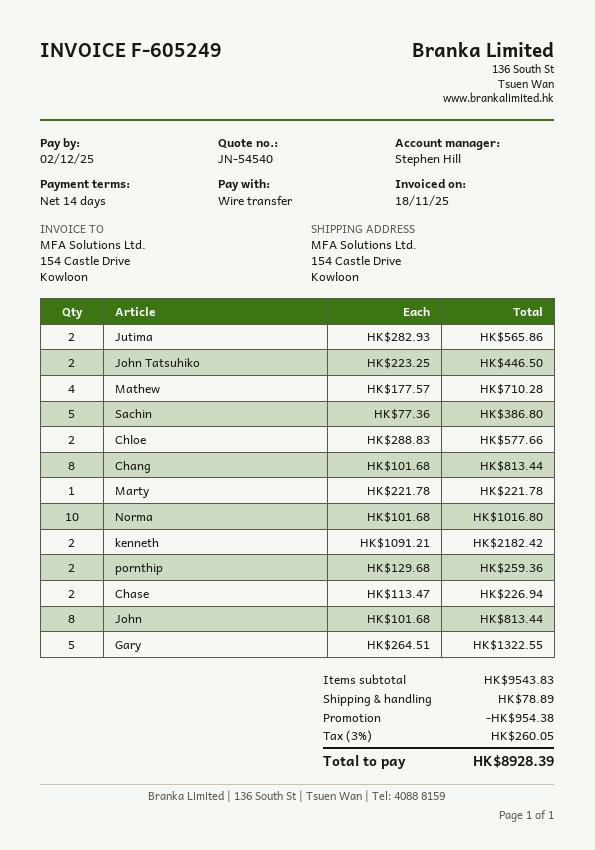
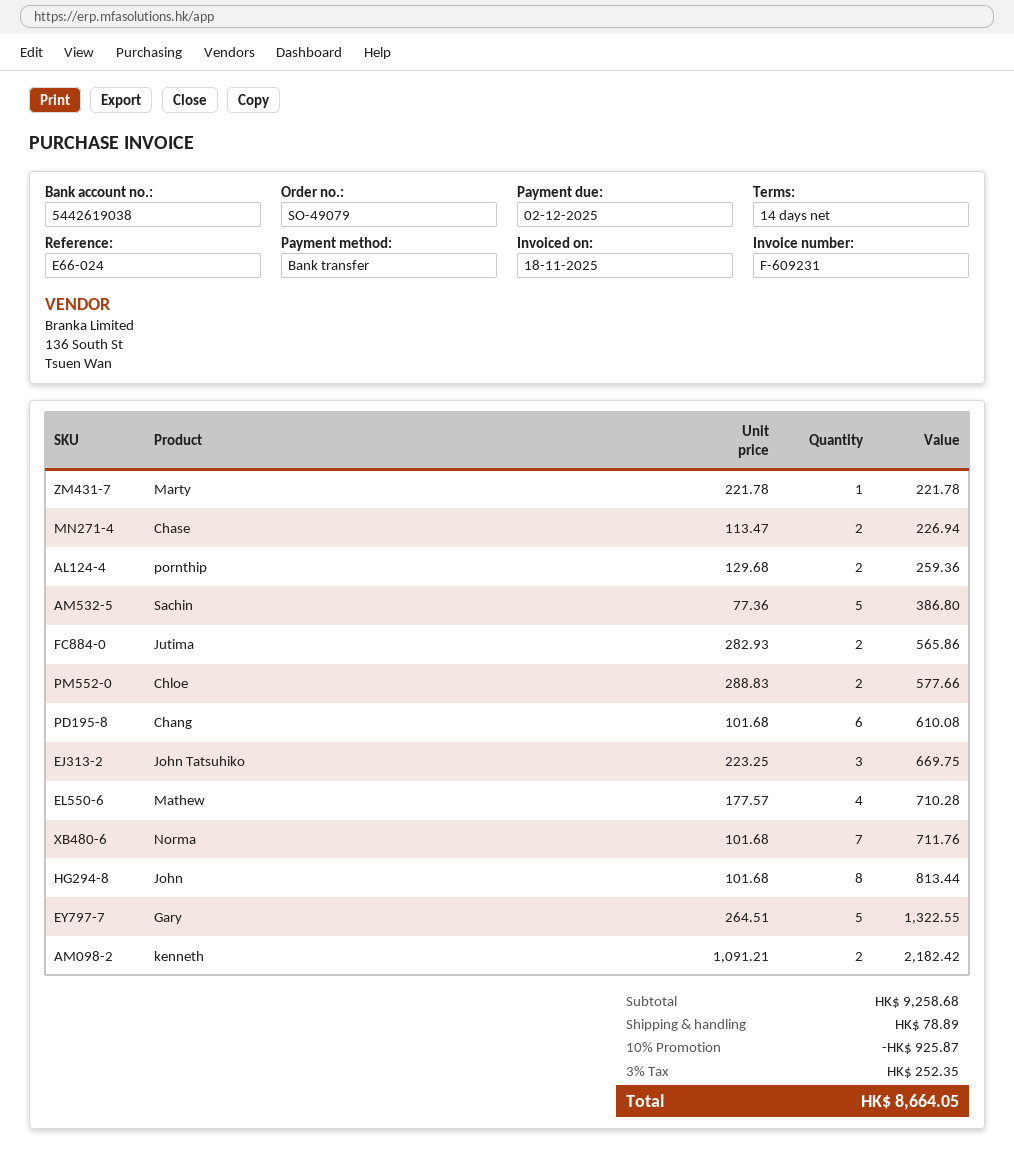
invoice number: F-605249 -> F-609231
John Tatsuhiko: 2 x 223.25 = 446.50 -> 3 x 223.25 = 669.75
Chang: 8 x 101.68 = 813.44 -> 6 x 101.68 = 610.08
Norma: 10 x 101.68 = 1016.80 -> 7 x 101.68 = 711.76
subtotal: 9543.83 -> 9258.68
discount: 954.38 -> 925.87
tax: 3% = 260.05 -> 3% = 252.35
total: 8928.39 -> 8664.05

